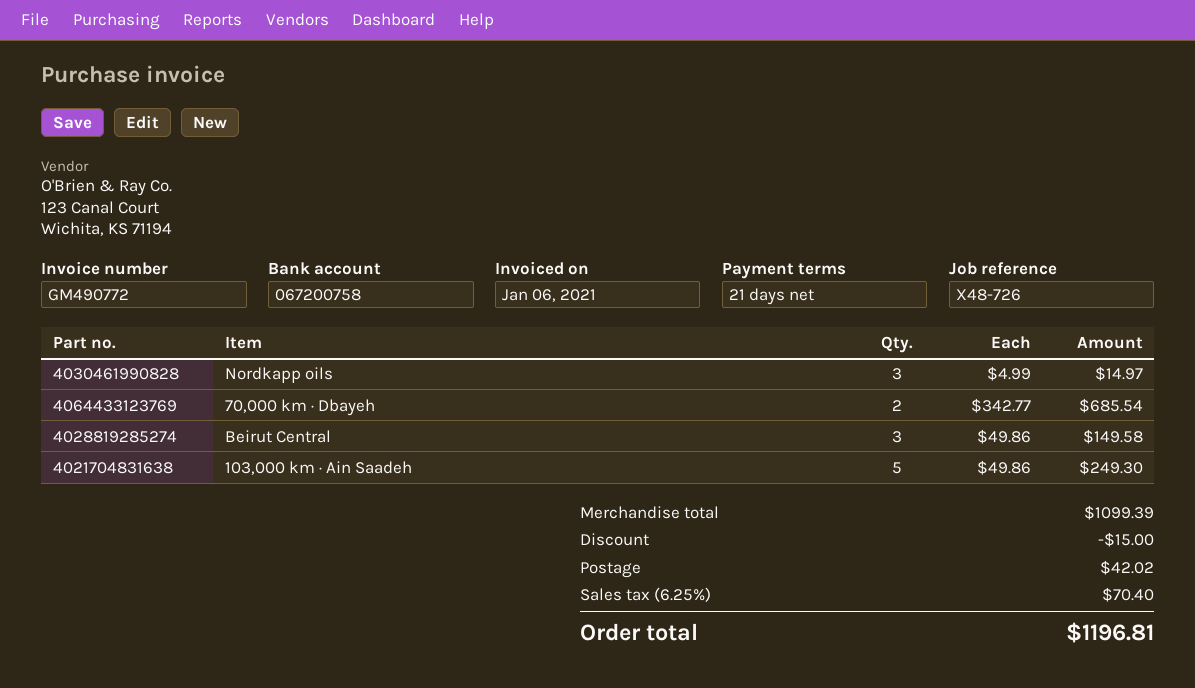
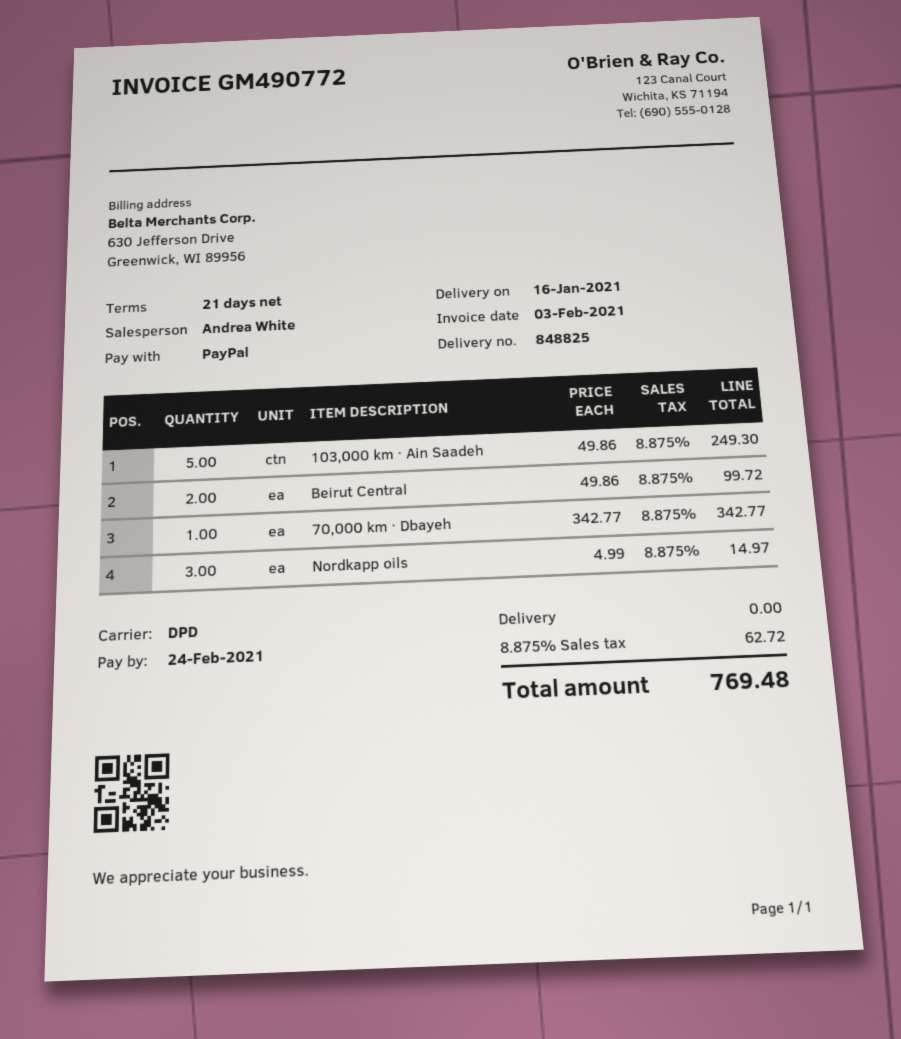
invoice date: 2021-01-06 -> 2021-02-03
70,000 km · Dbayeh: 2 x 342.77 = 685.54 -> 1 x 342.77 = 342.77
Beirut Central: 3 x 49.86 = 149.58 -> 2 x 49.86 = 99.72
discount: 15.00 -> none
shipping: 42.02 -> 0.00
tax: 6.25% = 70.40 -> 8.875% = 62.72
total: 1196.81 -> 769.48

